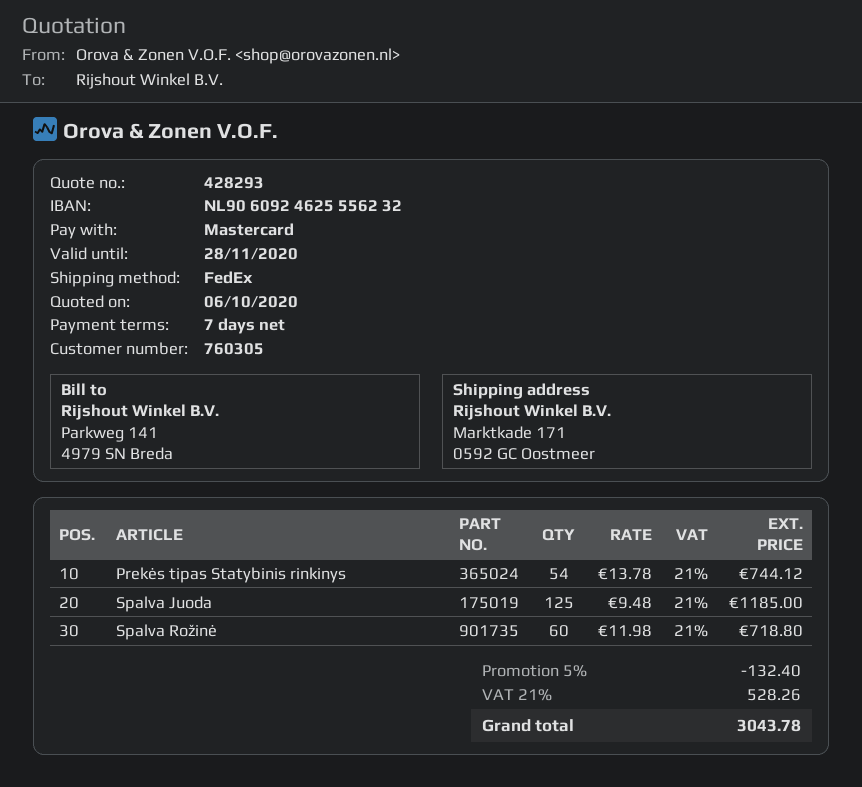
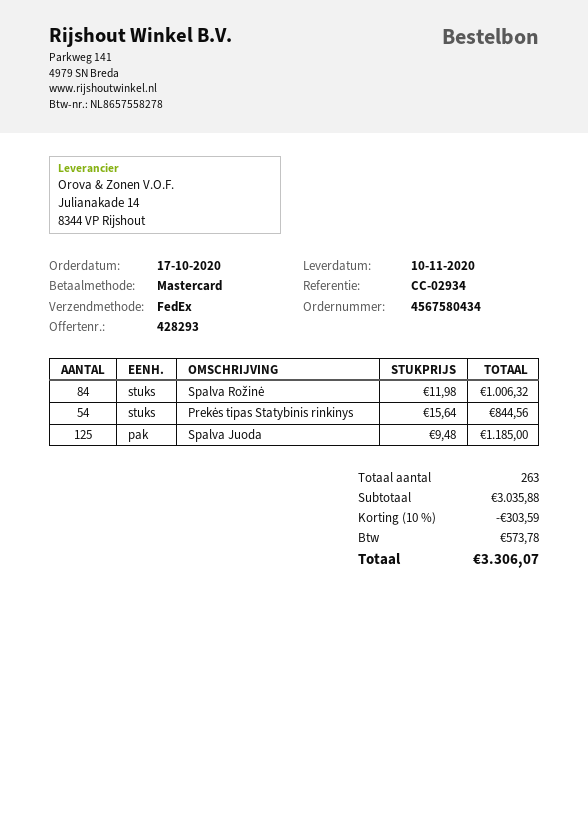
Prekės tipas Statybinis rinkinys: 54 x 13.78 = 744.12 -> 54 x 15.64 = 844.56
Spalva Rožinė: 60 x 11.98 = 718.80 -> 84 x 11.98 = 1006.32
discount: 5% = 132.40 -> 10% = 303.59
tax: 528.26 -> 573.78
total: 3043.78 -> 3306.07

